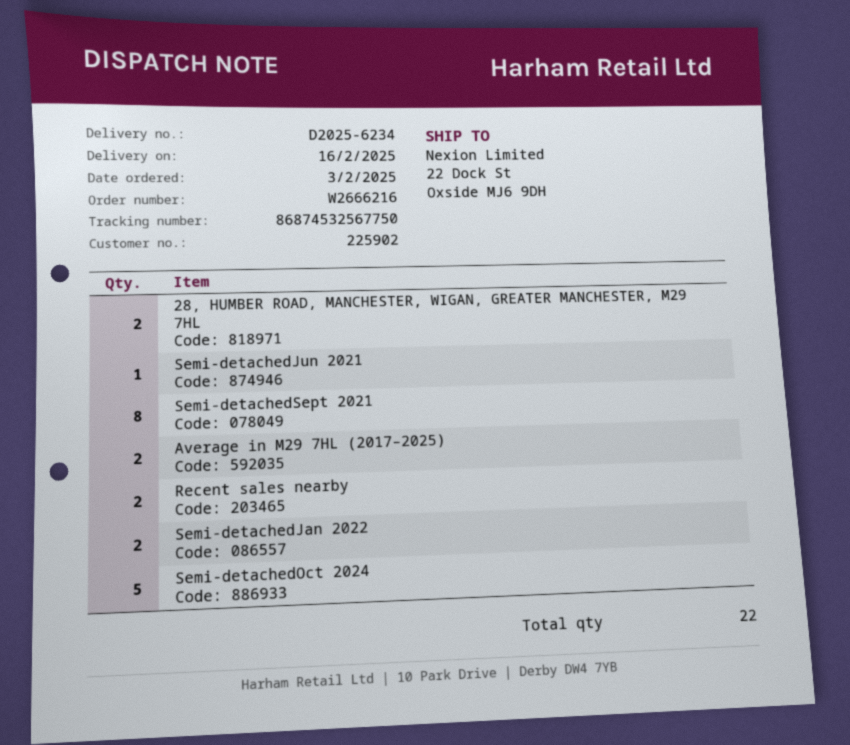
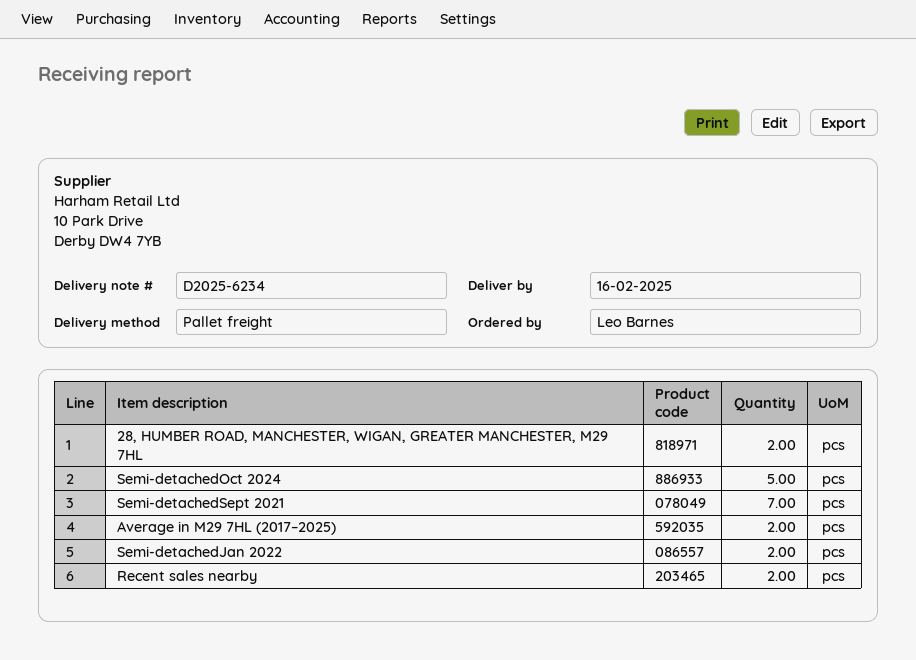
Semi-detachedJun 2021: 1 -> none
Semi-detachedSept 2021: 8 -> 7

